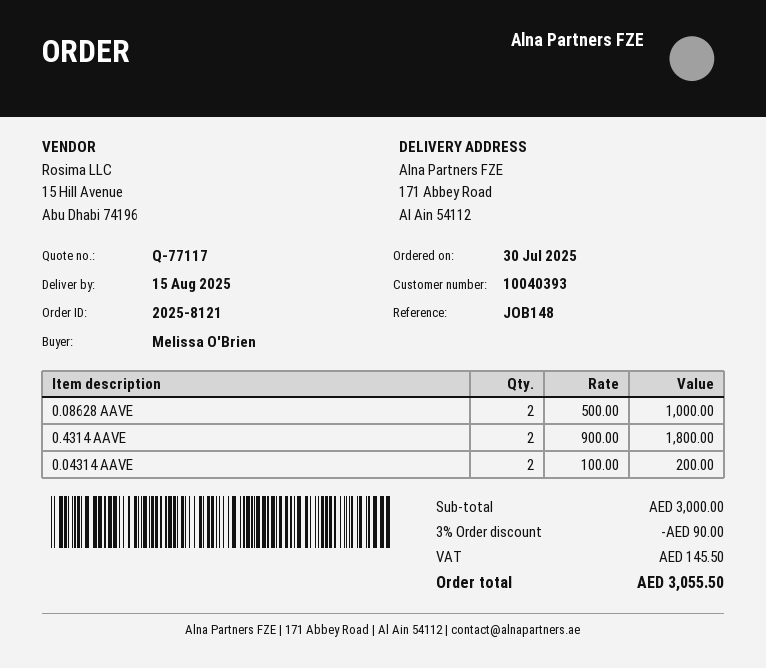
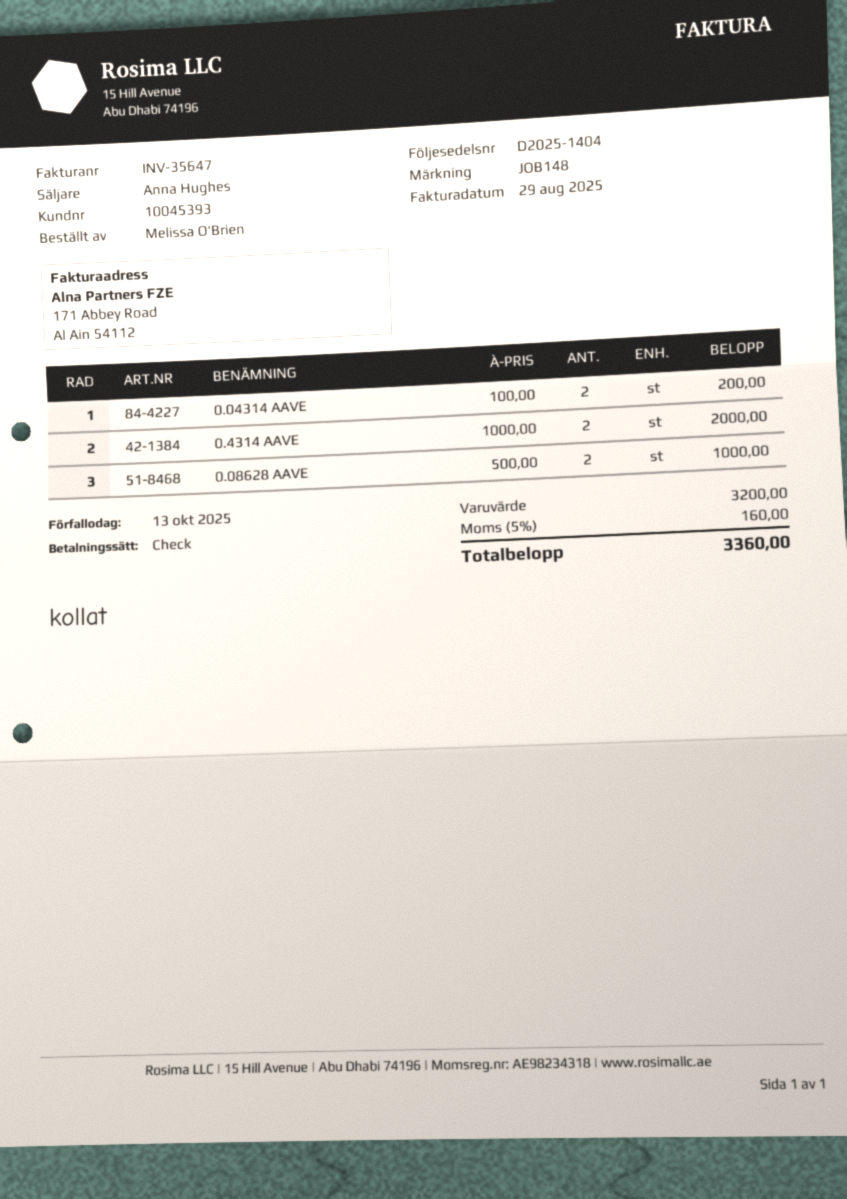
customer number: 10040393 -> 10045393
0.4314 AAVE: 2 x 900.00 = 1800.00 -> 2 x 1000.00 = 2000.00
subtotal: 3000.00 -> 3200.00
discount: 3% = 90.00 -> none
tax: 145.50 -> 160.00
total: 3055.50 -> 3360.00

